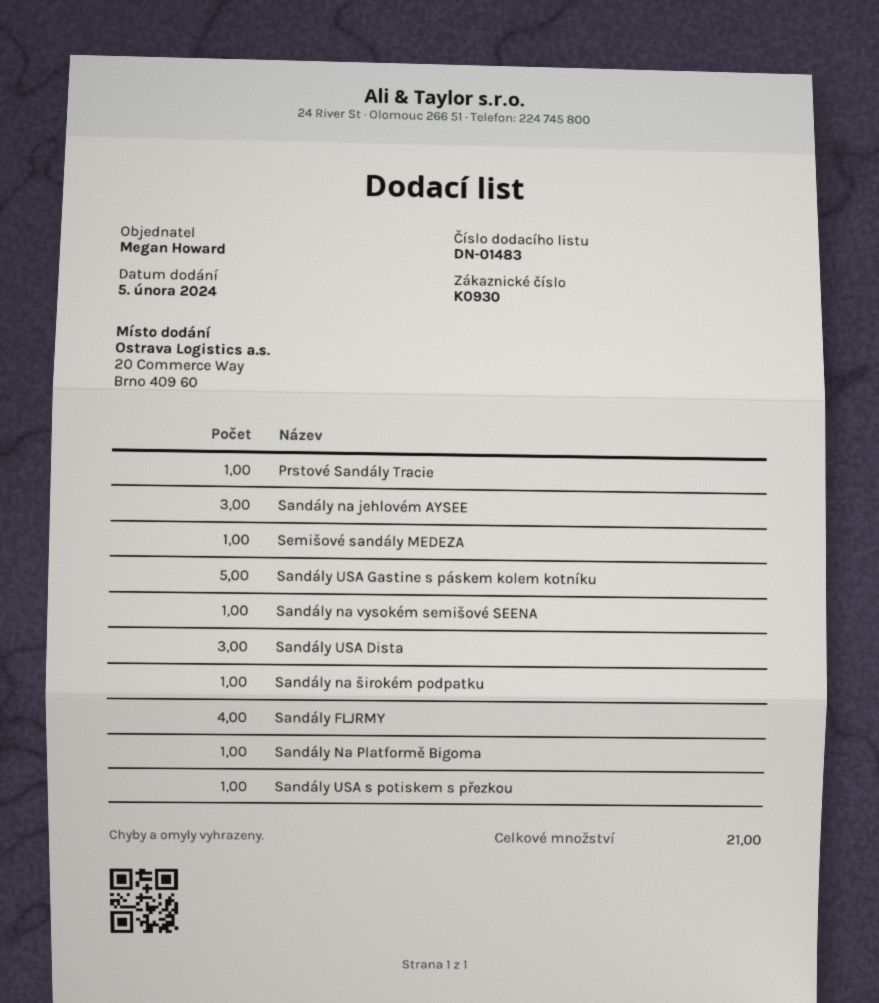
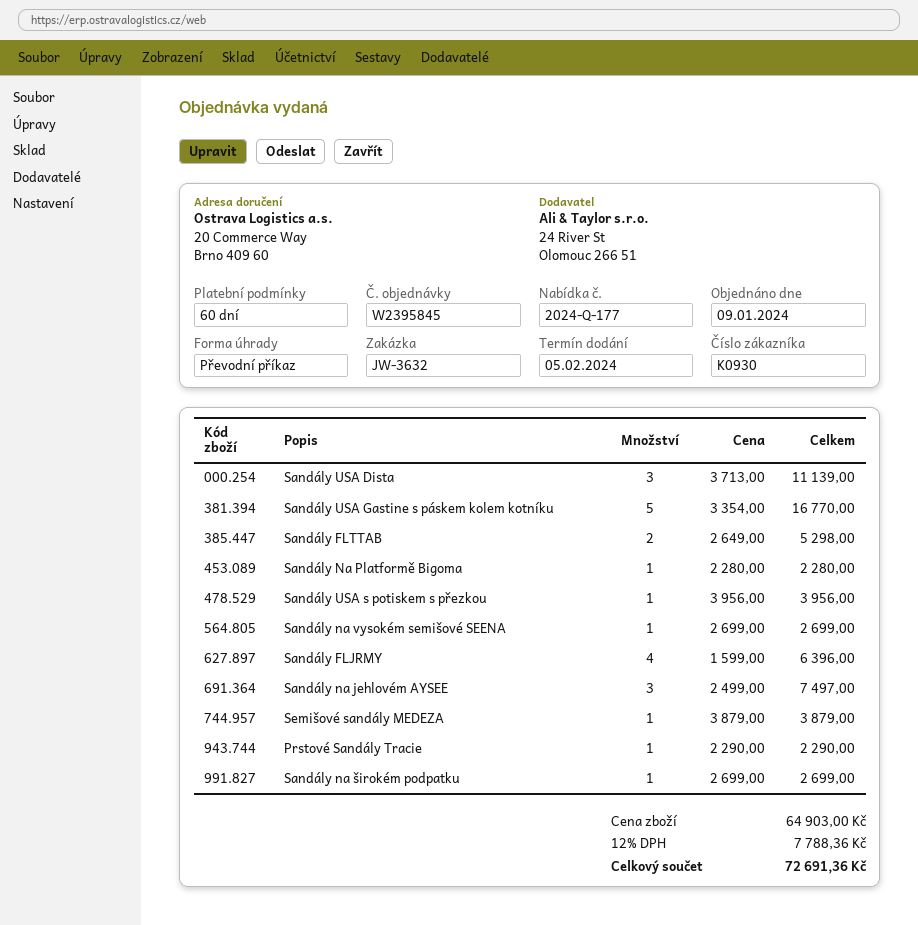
Sandály FLTTAB: none -> 2

